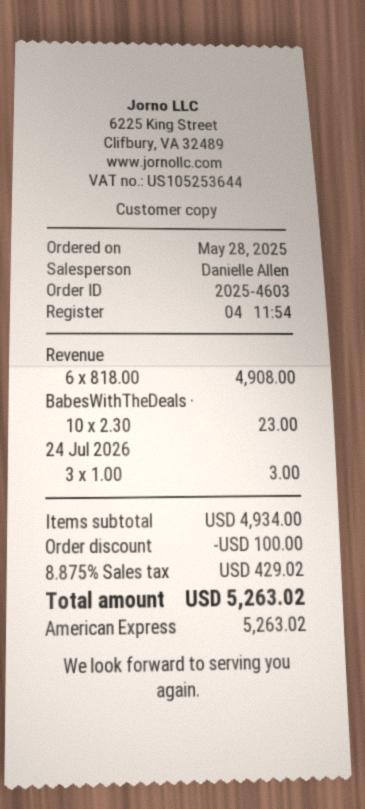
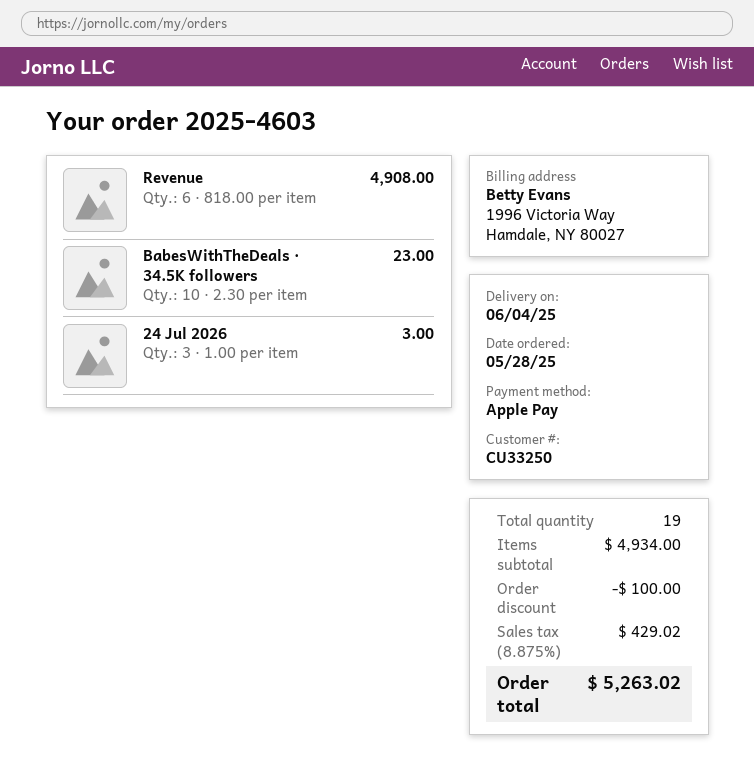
payment method: American Express -> Apple Pay

